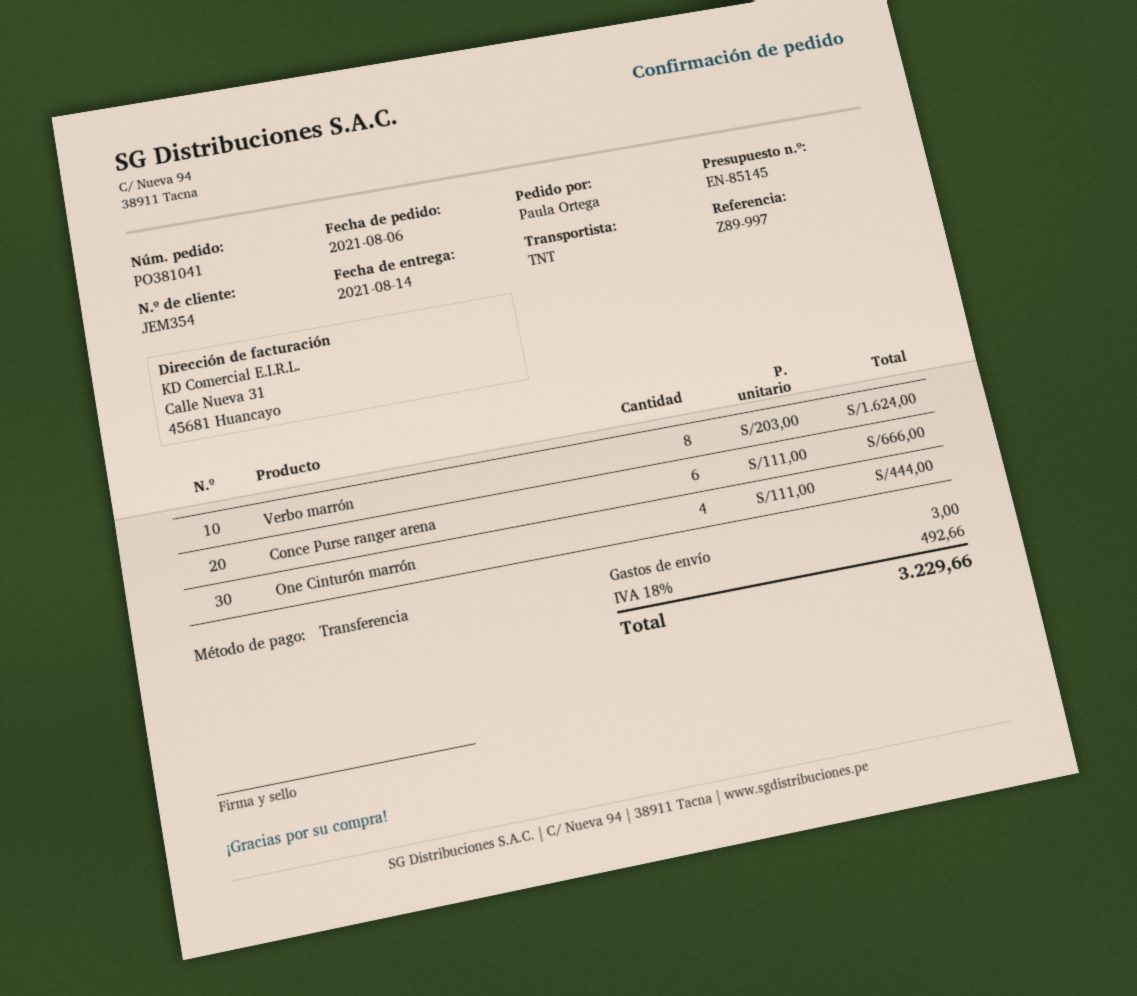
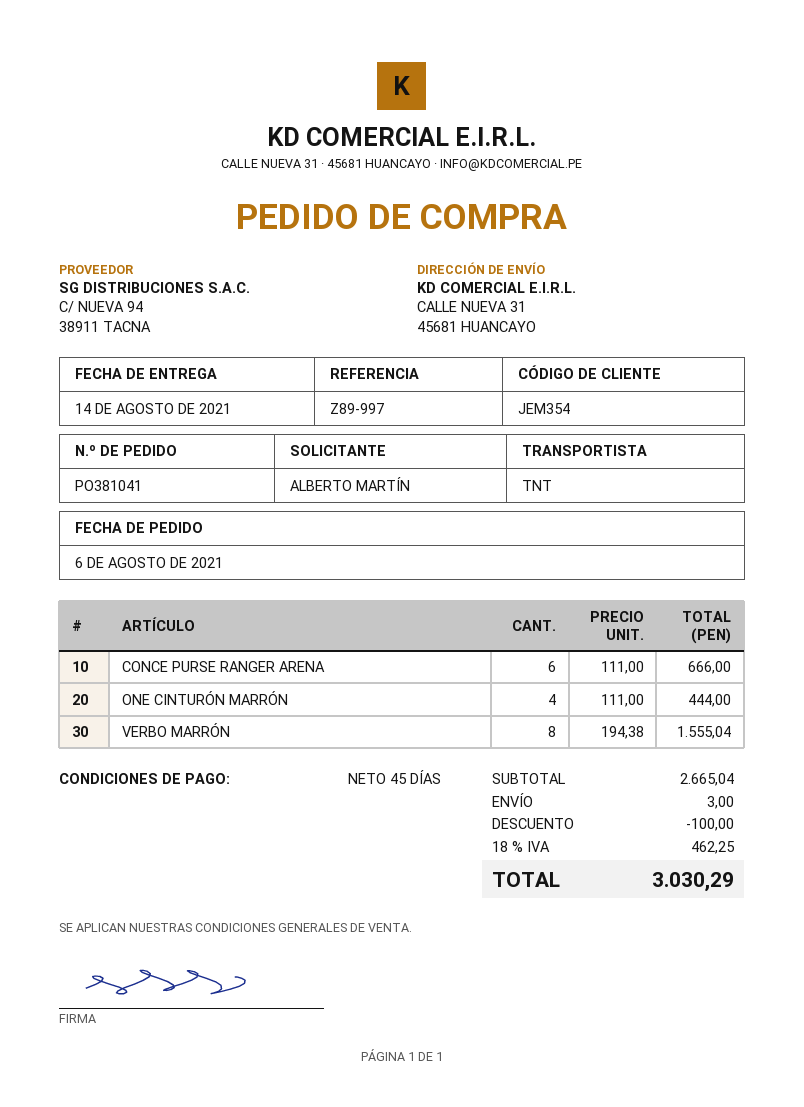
ordered by: Paula Ortega -> ALBERTO MARTÍN
Verbo marrón: 8 x 203.00 = 1624.00 -> 8 x 194.38 = 1555.04
discount: none -> 100.00
tax: 18% = 492.66 -> 18% = 462.25
total: 3229.66 -> 3030.29

